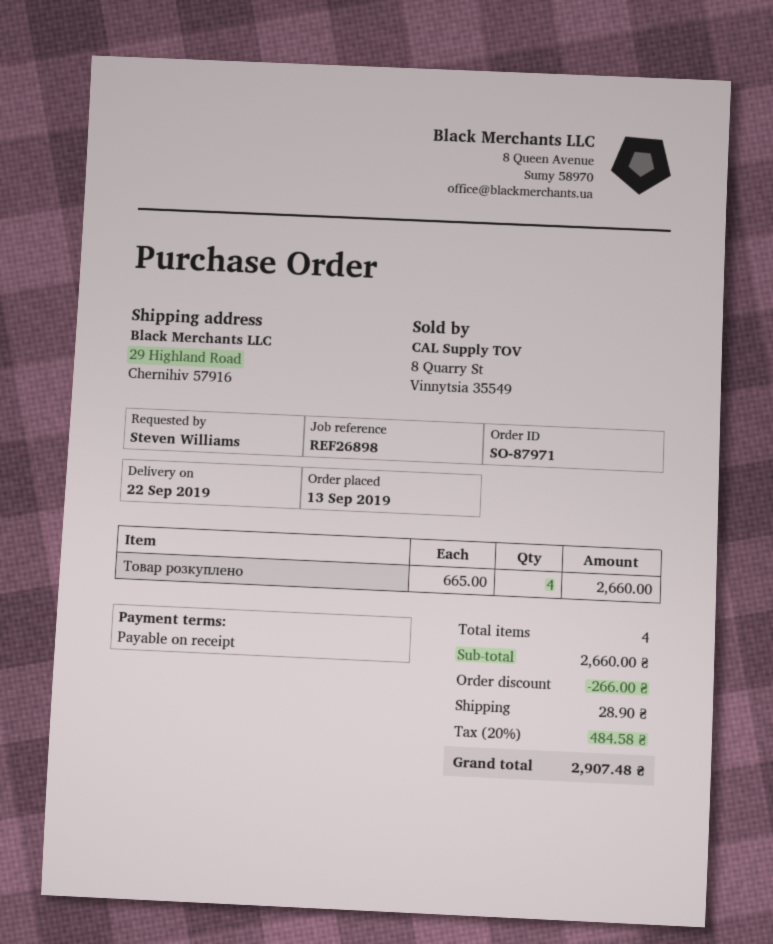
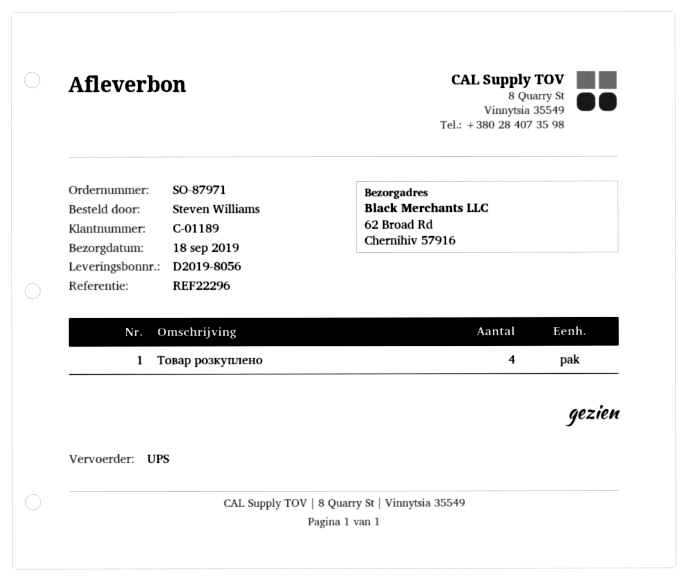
delivery date: 2019-09-22 -> 2019-09-18
reference: REF26898 -> REF22296
ship to: 29 Highland Road, Chernihiv 57916 -> 62 Broad Rd, Chernihiv 57916

